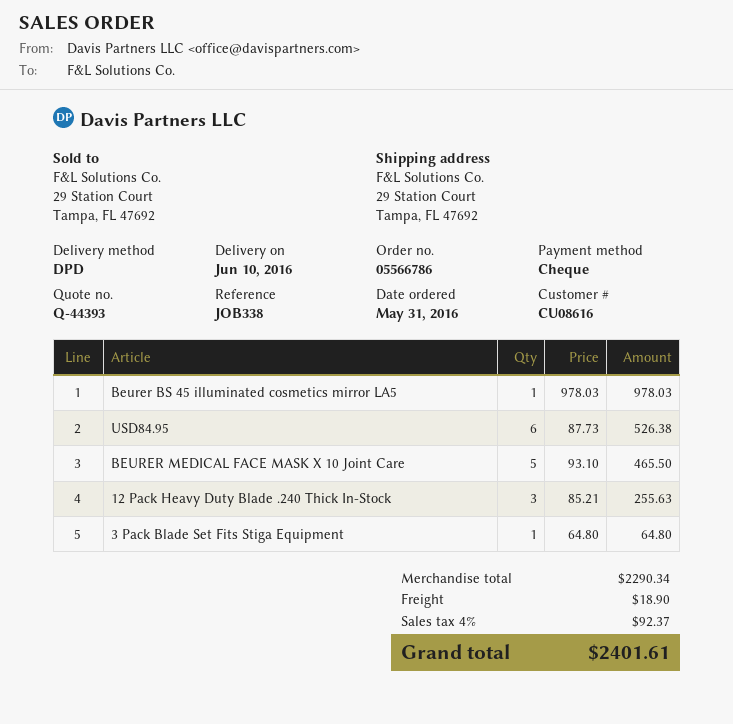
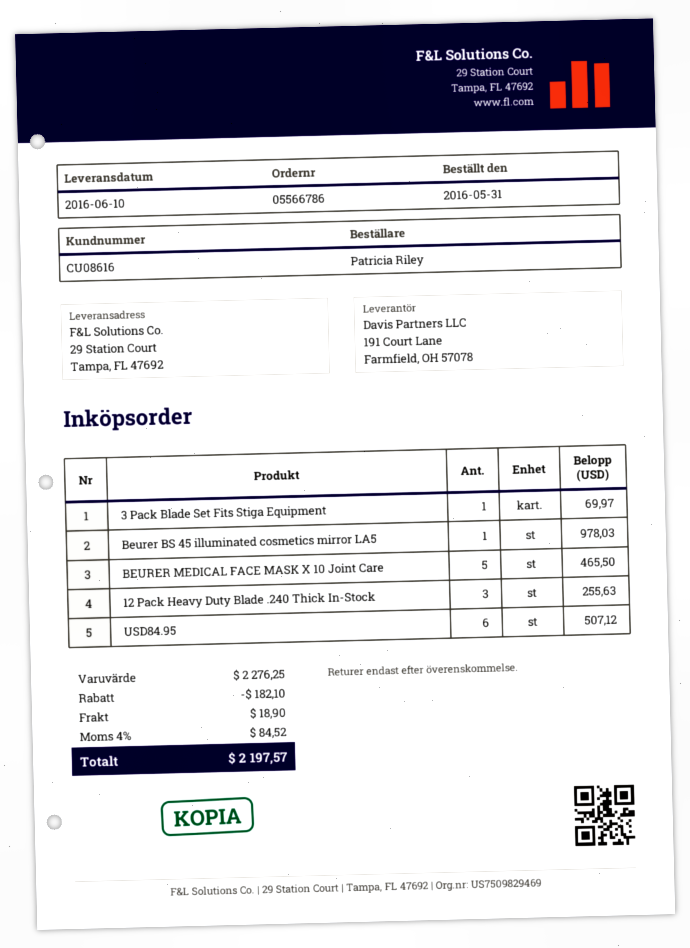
USD84.95: 6 for 526.38 -> 6 for 507.12
3 Pack Blade Set Fits Stiga Equipment: 1 for 64.80 -> 1 for 69.97
subtotal: 2290.34 -> 2276.25
discount: none -> 182.10
tax: 4% = 92.37 -> 4% = 84.52
total: 2401.61 -> 2197.57

